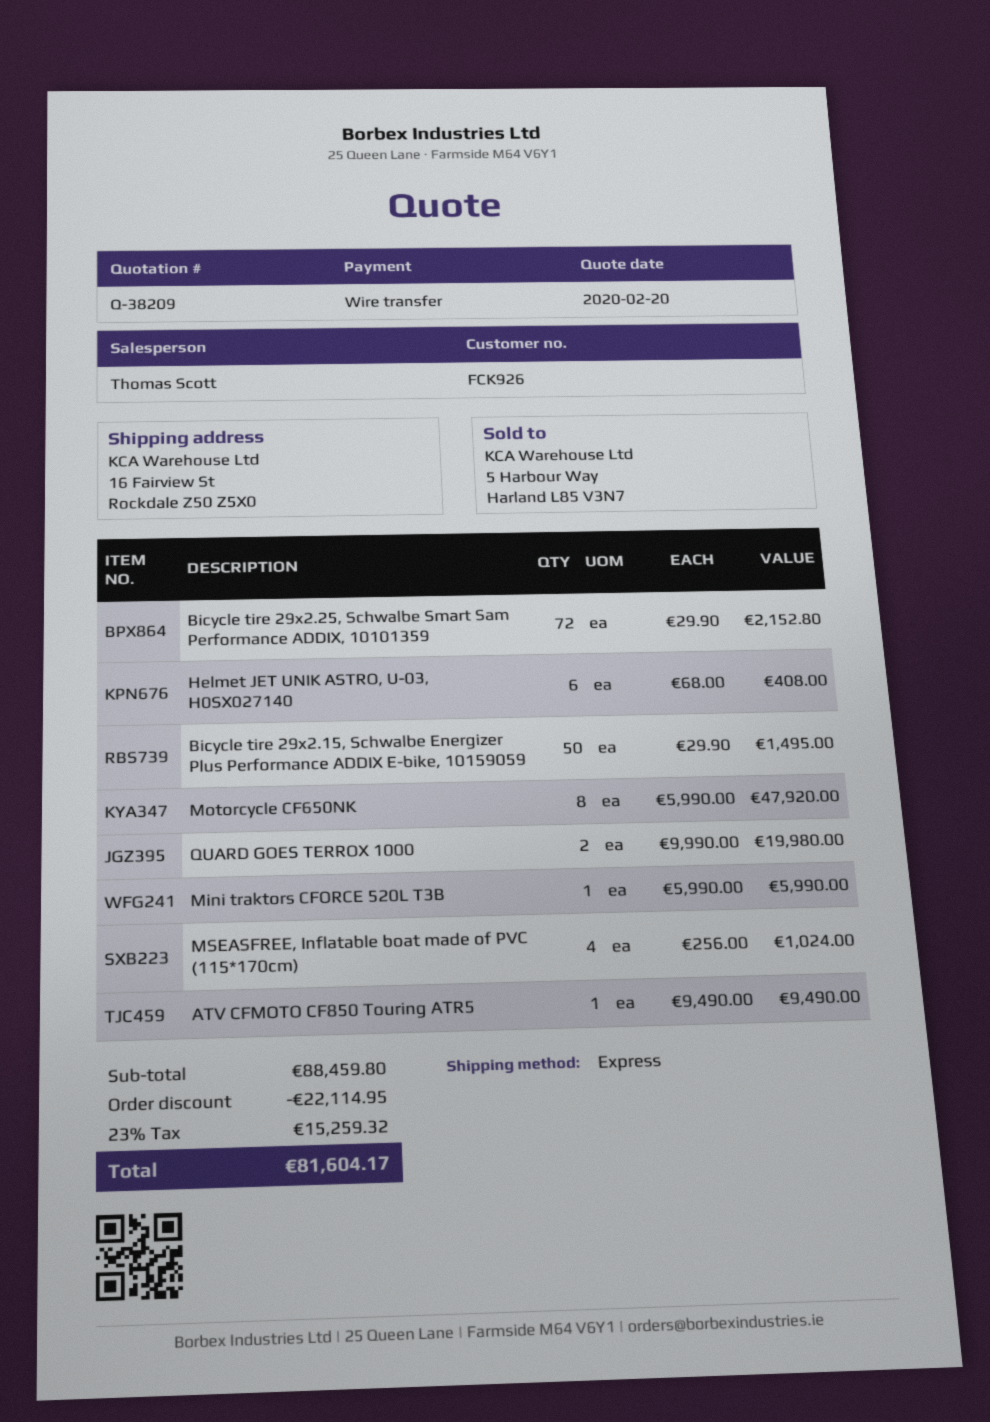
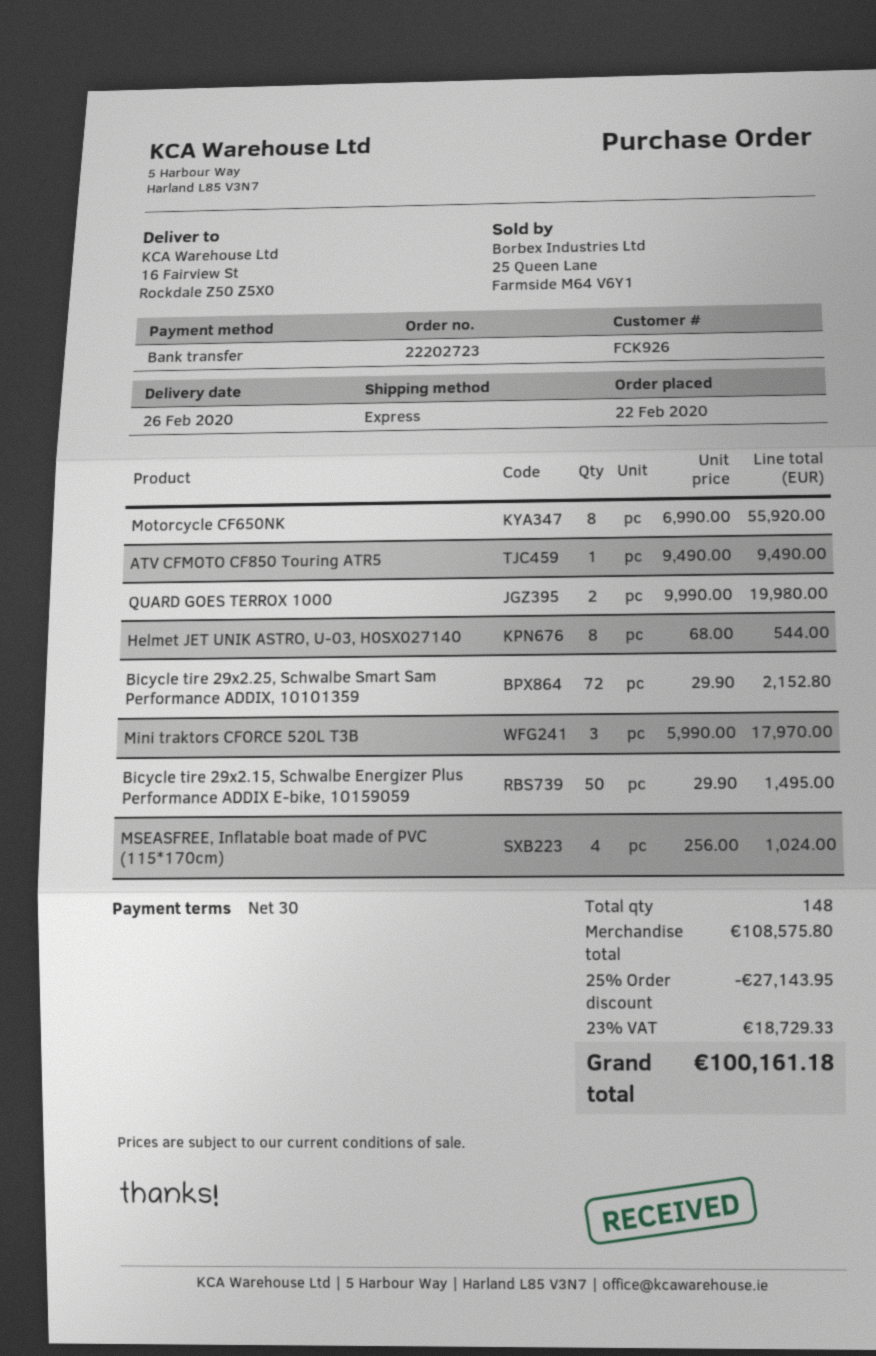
Helmet JET UNIK ASTRO, U-03, H0SX027140: 6 x 68.00 = 408.00 -> 8 x 68.00 = 544.00
Motorcycle CF650NK: 8 x 5990.00 = 47920.00 -> 8 x 6990.00 = 55920.00
Mini traktors CFORCE 520L T3B: 1 x 5990.00 = 5990.00 -> 3 x 5990.00 = 17970.00
subtotal: 88459.80 -> 108575.80
discount: 22114.95 -> 27143.95
tax: 23% = 15259.32 -> 23% = 18729.33
total: 81604.17 -> 100161.18

